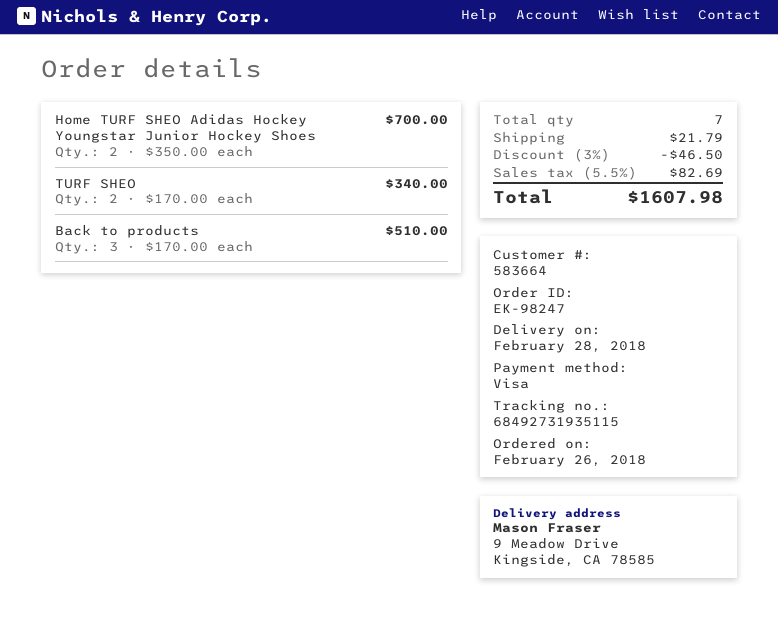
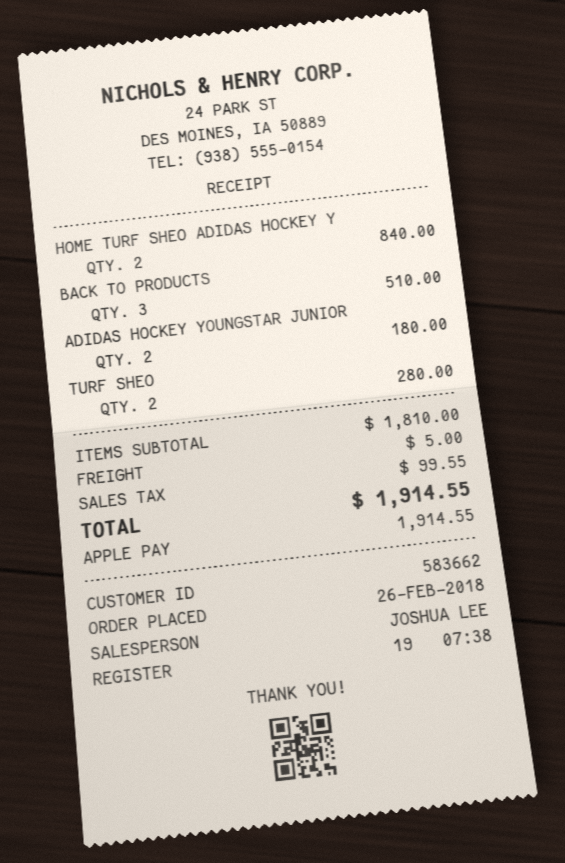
customer number: 583664 -> 583662
payment method: Visa -> Apple Pay
Home TURF SHEO Adidas Hockey Youngstar Junior Hockey Shoes: 2 for 700.00 -> 2 for 840.00
TURF SHEO: 2 for 340.00 -> 2 for 280.00
ADIDAS HOCKEY YOUNGSTAR JUNIOR: none -> 2 for 180.00
discount: 3% = 46.50 -> none
shipping: 21.79 -> 5.00
tax: 82.69 -> 99.55
total: 1607.98 -> 1914.55

